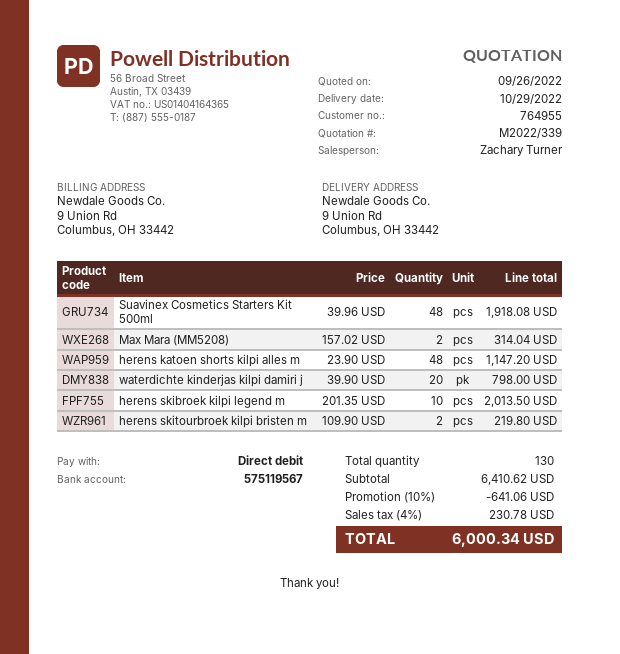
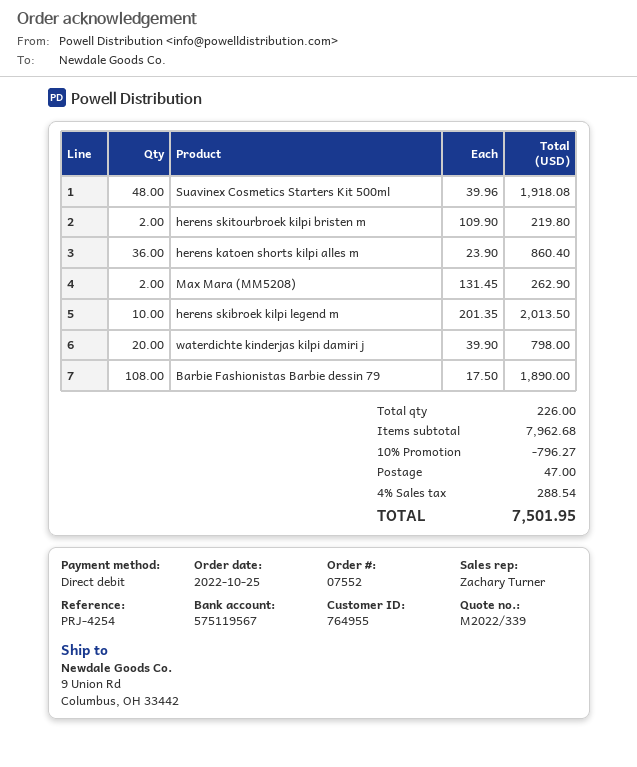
Max Mara (MM5208): 2 x 157.02 = 314.04 -> 2 x 131.45 = 262.90
herens katoen shorts kilpi alles m: 48 x 23.90 = 1147.20 -> 36 x 23.90 = 860.40
Barbie Fashionistas Barbie dessin 79: none -> 108 x 17.50 = 1890.00
total quantity: 130 -> 226
subtotal: 6410.62 -> 7962.68
discount: 10% = 641.06 -> 10% = 796.27
shipping: none -> 47.00
tax: 4% = 230.78 -> 4% = 288.54
total: 6000.34 -> 7501.95

